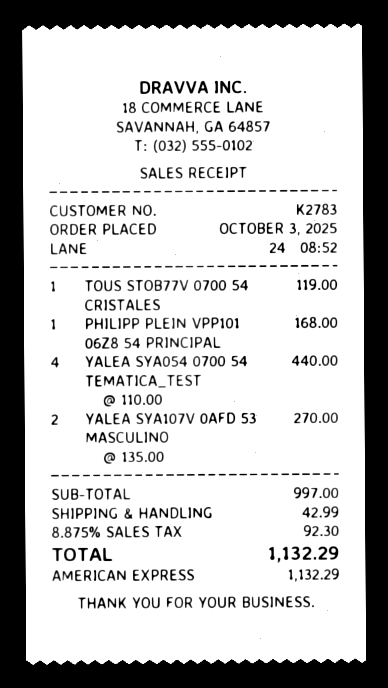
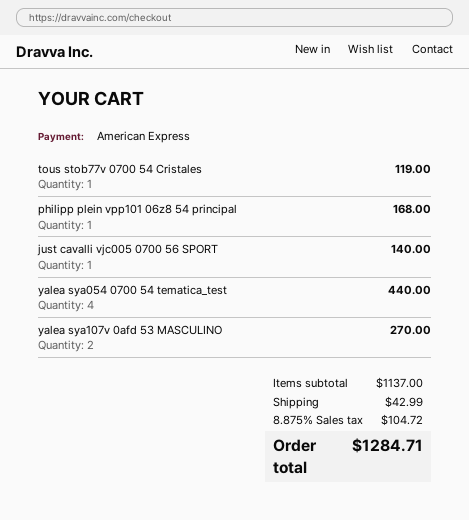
just cavalli vjc005 0700 56 SPORT: none -> 1 for 140.00
subtotal: 997.00 -> 1137.00
tax: 8.875% = 92.30 -> 8.875% = 104.72
total: 1132.29 -> 1284.71

